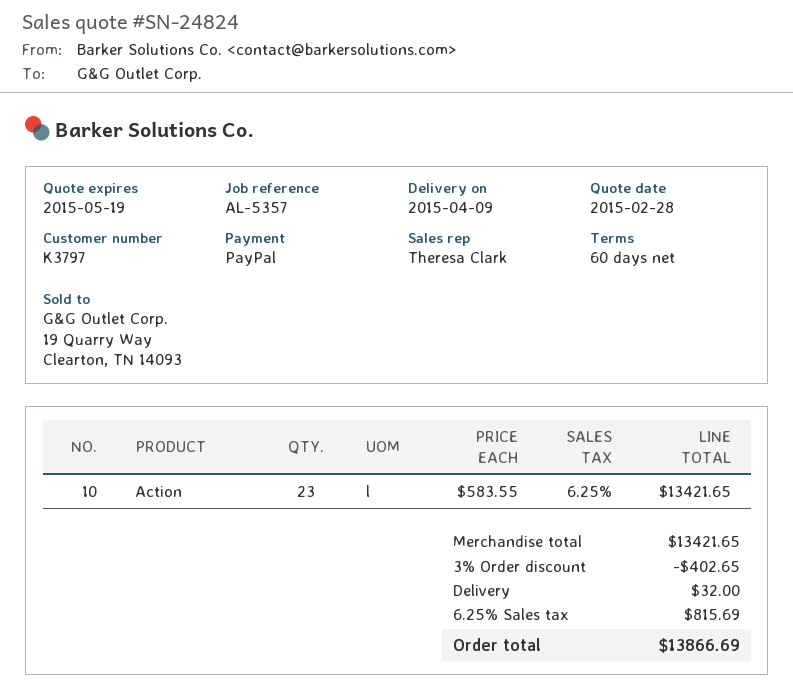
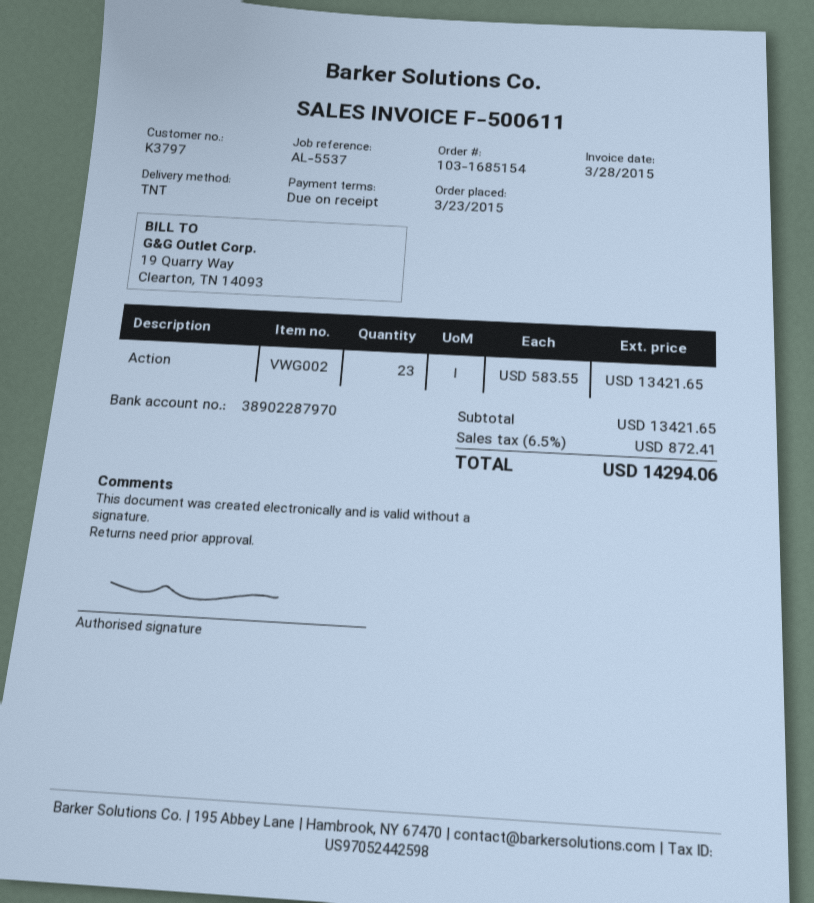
payment terms: 60 days -> on receipt
reference: AL-5357 -> AL-5537
discount: 3% = 402.65 -> none
shipping: 32.00 -> none
tax: 6.25% = 815.69 -> 6.5% = 872.41
total: 13866.69 -> 14294.06

